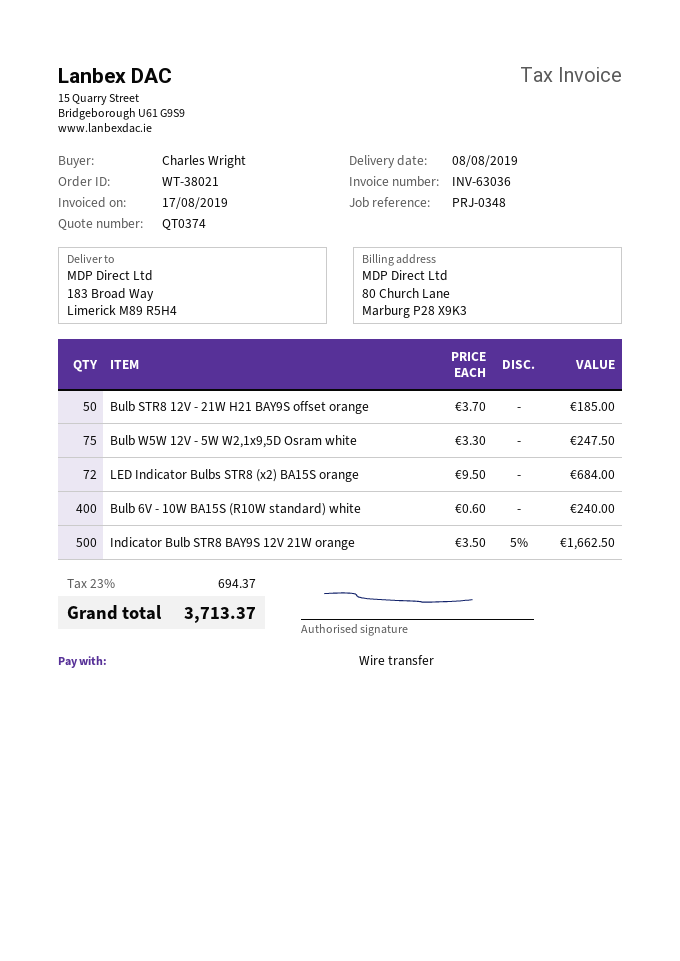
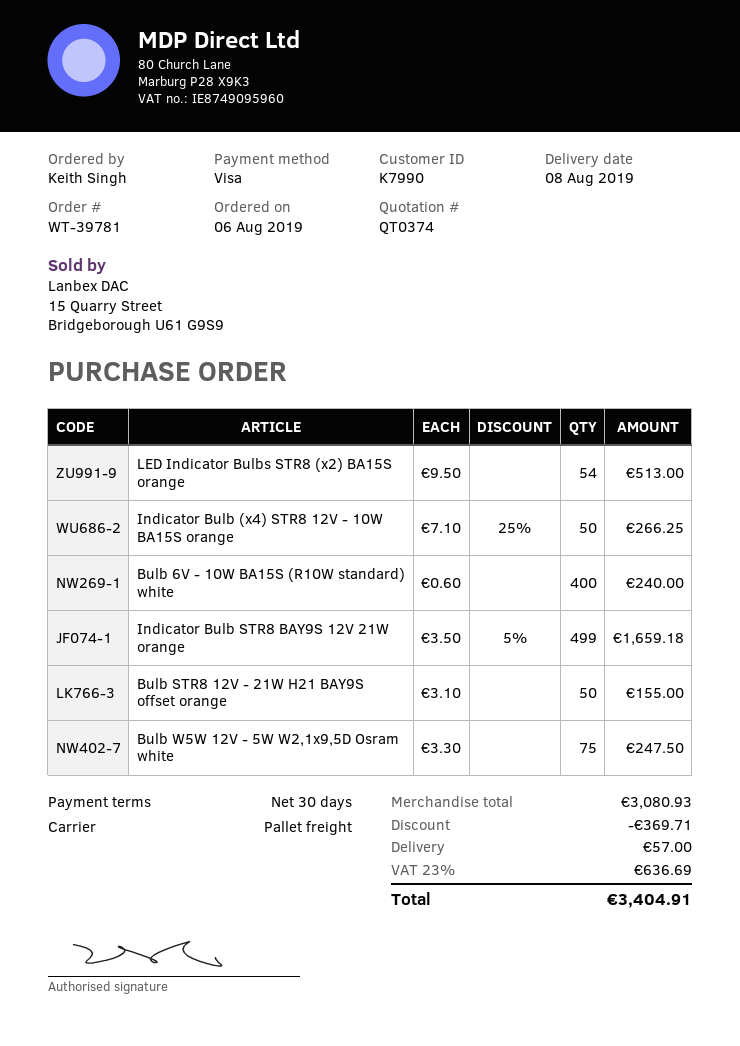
order number: WT-38021 -> WT-39781
ordered by: Charles Wright -> Keith Singh
payment method: bank transfer -> Visa
Bulb STR8 12V - 21W H21 BAY9S offset orange: 50 x 3.70 = 185.00 -> 50 x 3.10 = 155.00
LED Indicator Bulbs STR8 (x2) BA15S orange: 72 x 9.50 = 684.00 -> 54 x 9.50 = 513.00
Indicator Bulb STR8 BAY9S 12V 21W orange: 500 x 3.50 - 5% = 1662.50 -> 499 x 3.50 - 5% = 1659.18
Indicator Bulb (x4) STR8 12V - 10W BA15S orange: none -> 50 x 7.10 - 25% = 266.25
discount: none -> 369.71
shipping: none -> 57.00
tax: 23% = 694.37 -> 23% = 636.69
total: 3713.37 -> 3404.91

